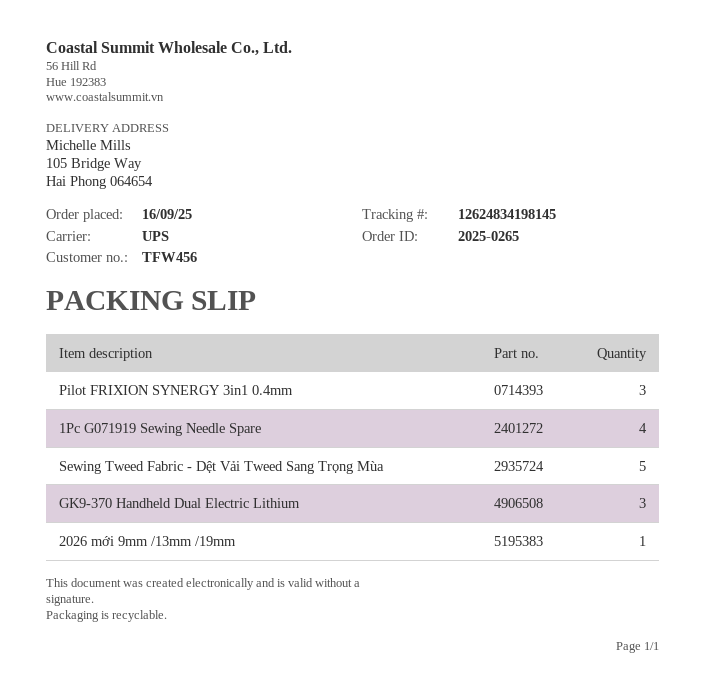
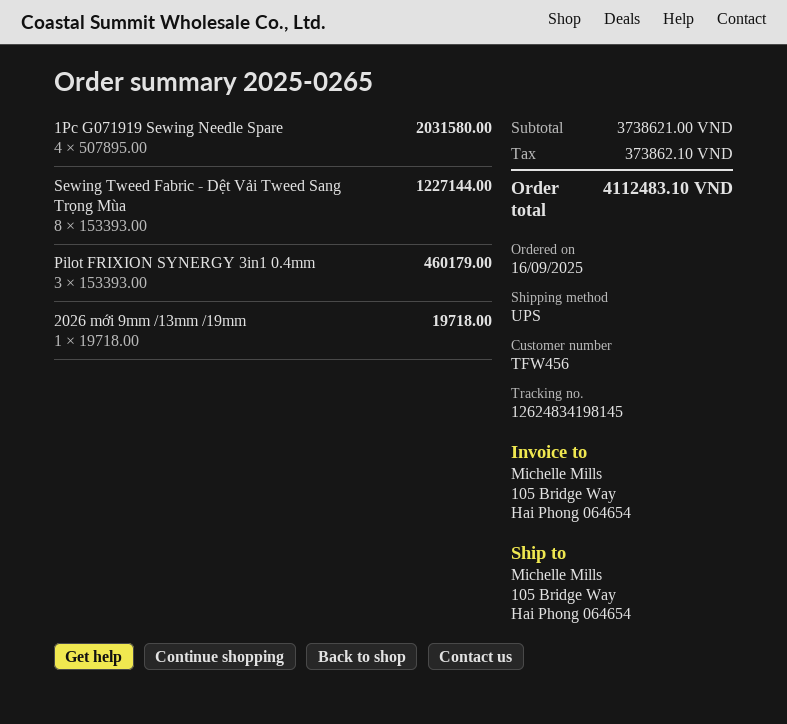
Sewing Tweed Fabric - Dệt Vải Tweed Sang Trọng Mùa: 5 -> 8
GK9-370 Handheld Dual Electric Lithium: 3 -> none

